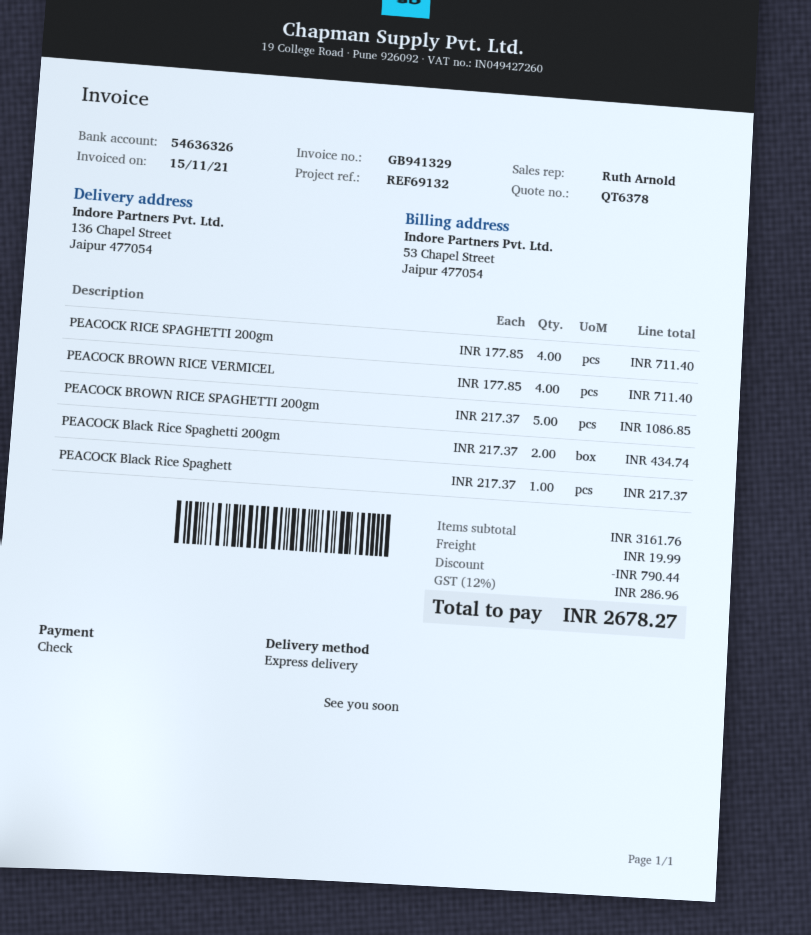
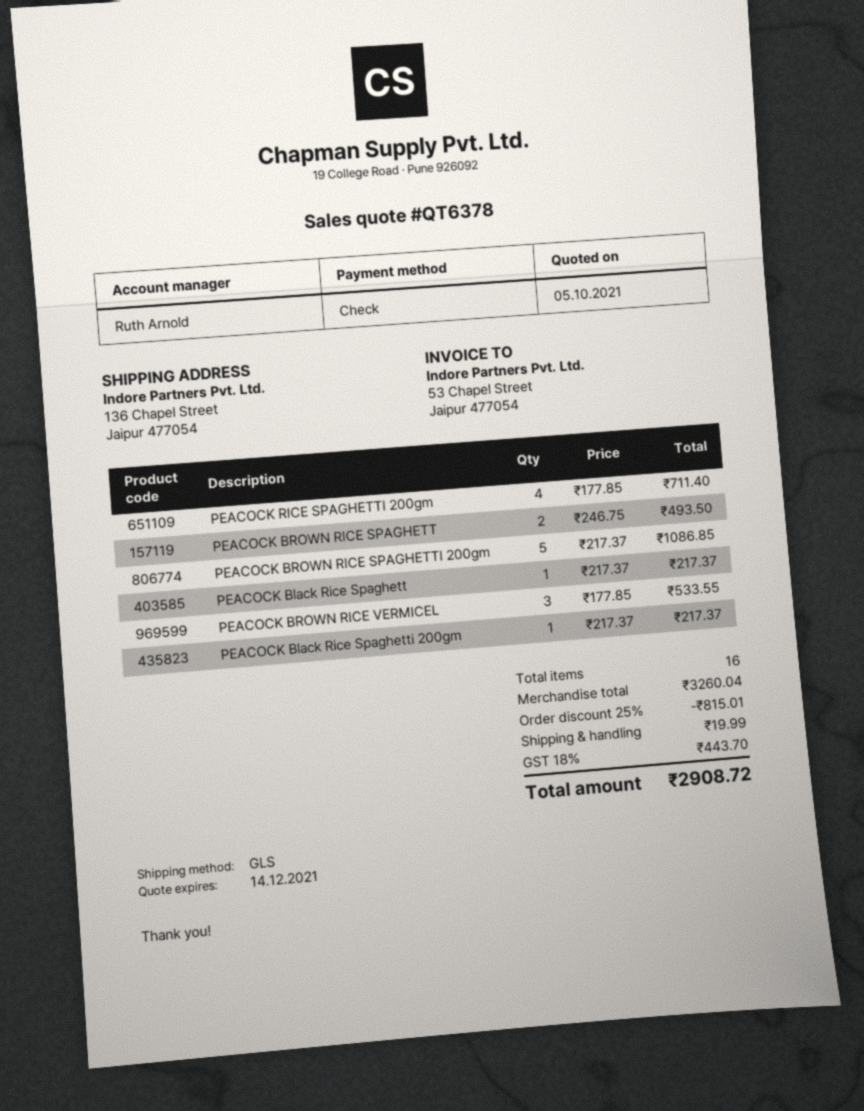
shipping method: express -> GLS
PEACOCK BROWN RICE VERMICEL: 4 x 177.85 = 711.40 -> 3 x 177.85 = 533.55
PEACOCK Black Rice Spaghetti 200gm: 2 x 217.37 = 434.74 -> 1 x 217.37 = 217.37
PEACOCK BROWN RICE SPAGHETT: none -> 2 x 246.75 = 493.50
subtotal: 3161.76 -> 3260.04
discount: 790.44 -> 815.01
tax: 12% = 286.96 -> 18% = 443.70
total: 2678.27 -> 2908.72

